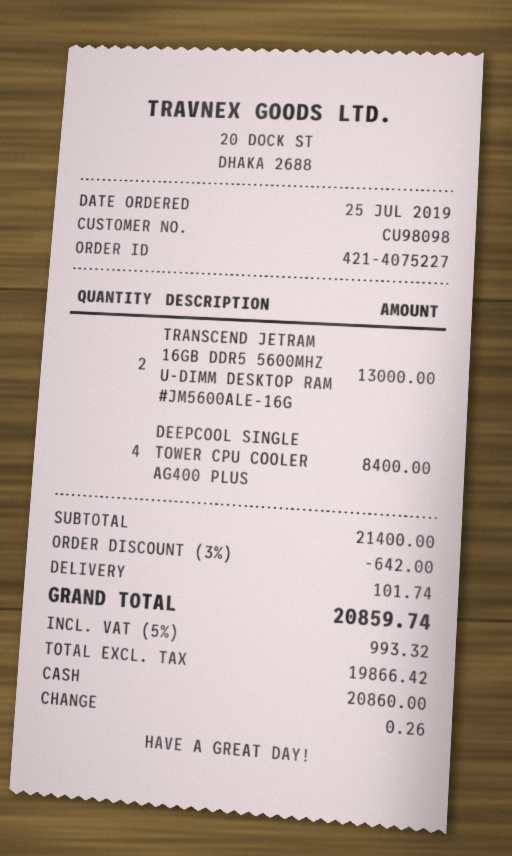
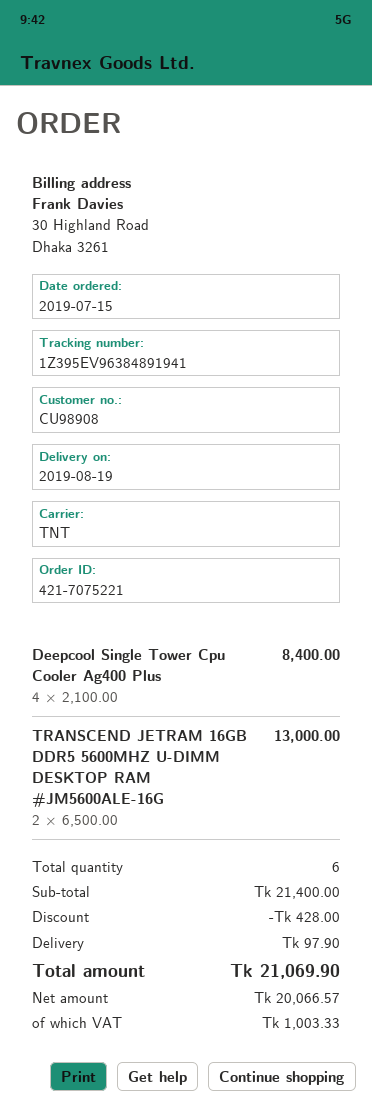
order number: 421-4075227 -> 421-7075221
order date: 2019-07-25 -> 2019-07-15
customer number: CU98098 -> CU98908
discount: 642.00 -> 428.00
shipping: 101.74 -> 97.90
net: 19866.42 -> 20066.57
tax: 993.32 -> 1003.33
total: 20859.74 -> 21069.90

